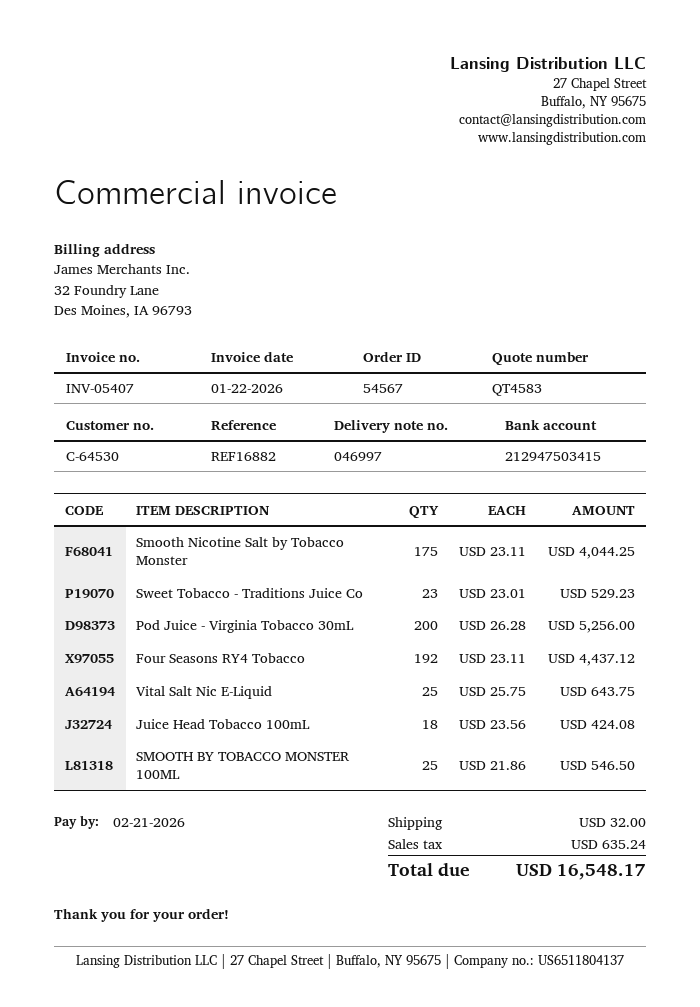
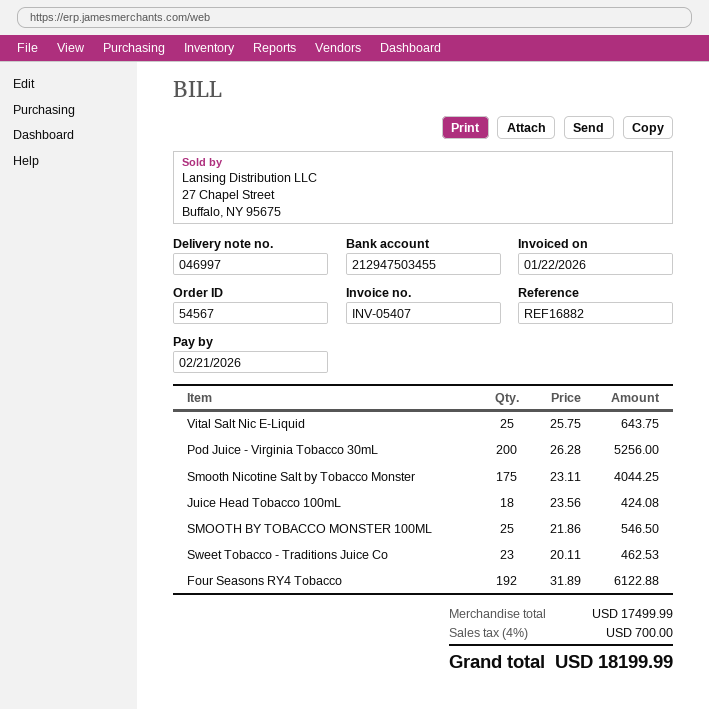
bank account: 212947503415 -> 212947503455
Sweet Tobacco - Traditions Juice Co: 23 x 23.01 = 529.23 -> 23 x 20.11 = 462.53
Four Seasons RY4 Tobacco: 192 x 23.11 = 4437.12 -> 192 x 31.89 = 6122.88
shipping: 32.00 -> none
tax: 635.24 -> 700.00
total: 16548.17 -> 18199.99

